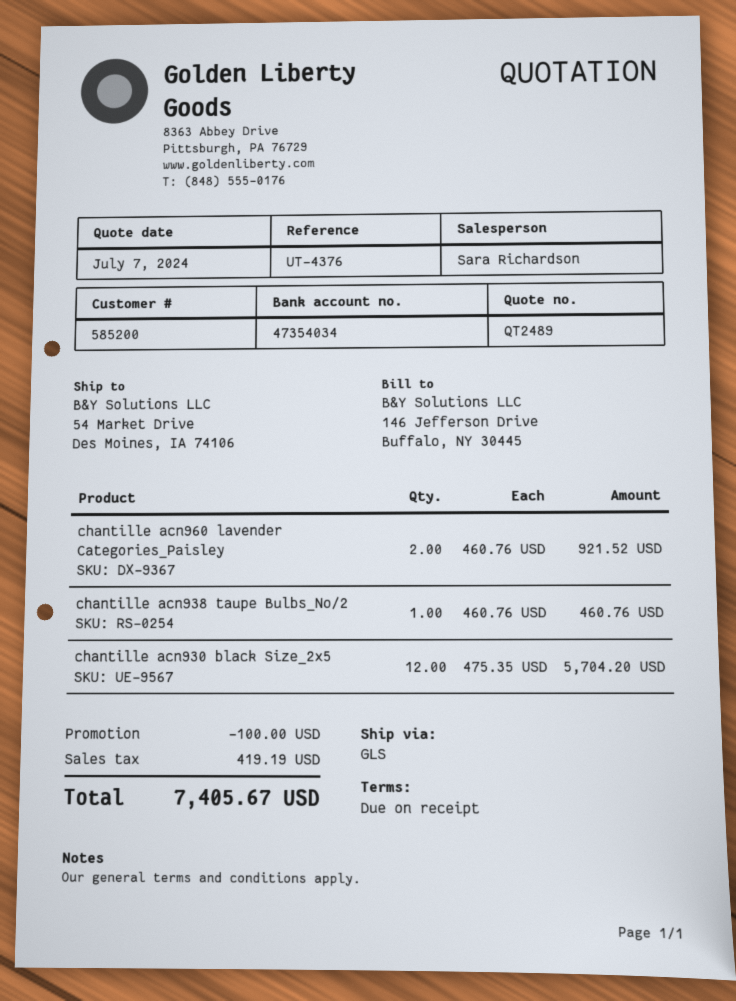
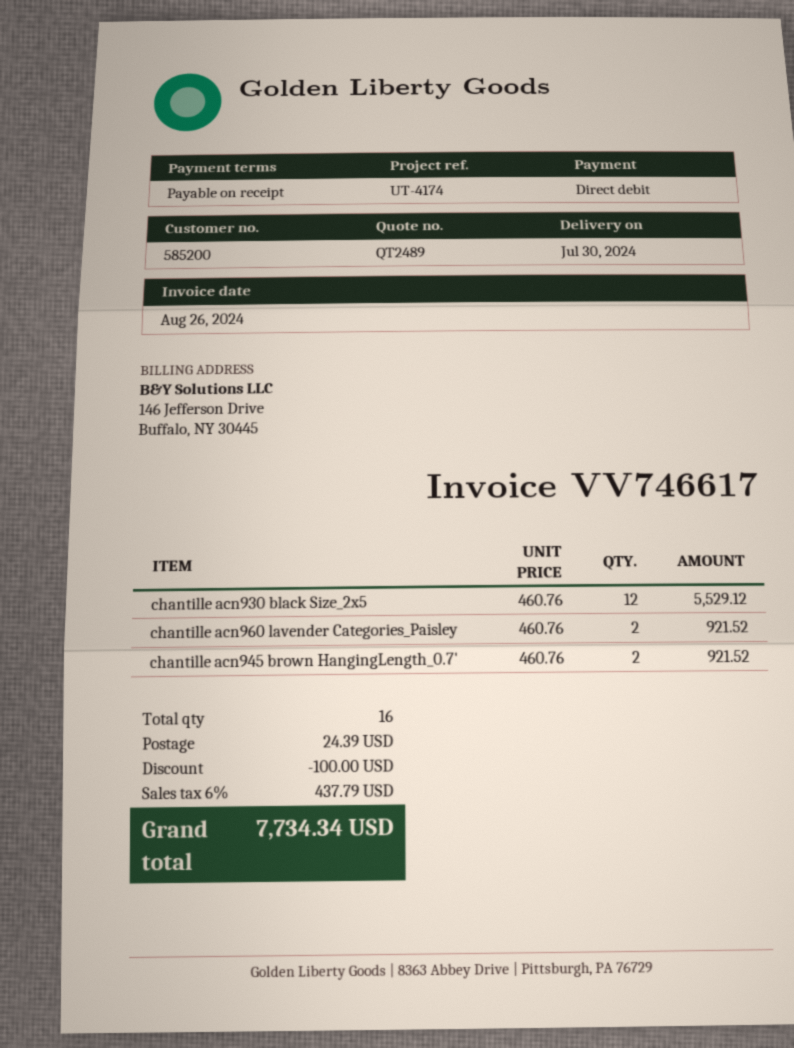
reference: UT-4376 -> UT-4174
chantille acn938 taupe Bulbs_No/2: 1 x 460.76 = 460.76 -> none
chantille acn930 black Size_2x5: 12 x 475.35 = 5704.20 -> 12 x 460.76 = 5529.12
chantille acn945 brown HangingLength_0.7': none -> 2 x 460.76 = 921.52
shipping: none -> 24.39
tax: 419.19 -> 437.79
total: 7405.67 -> 7734.34

